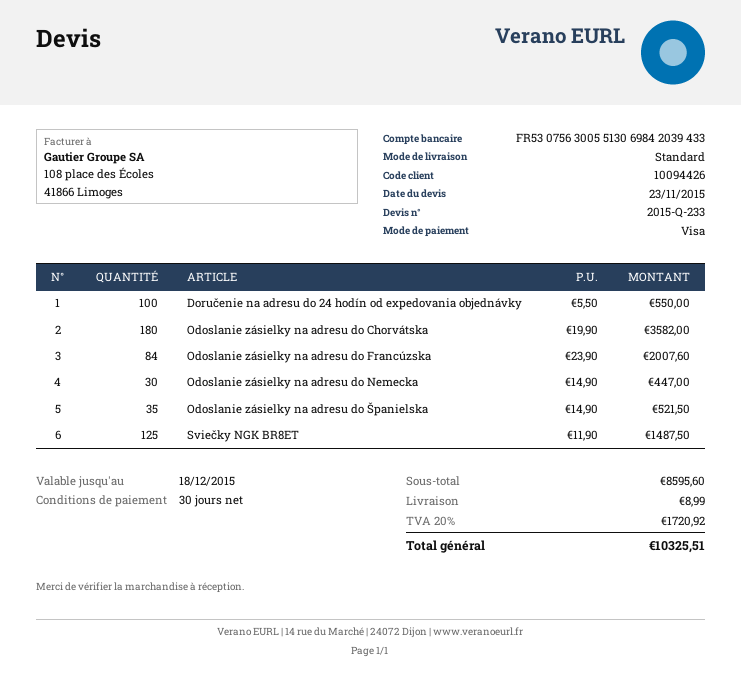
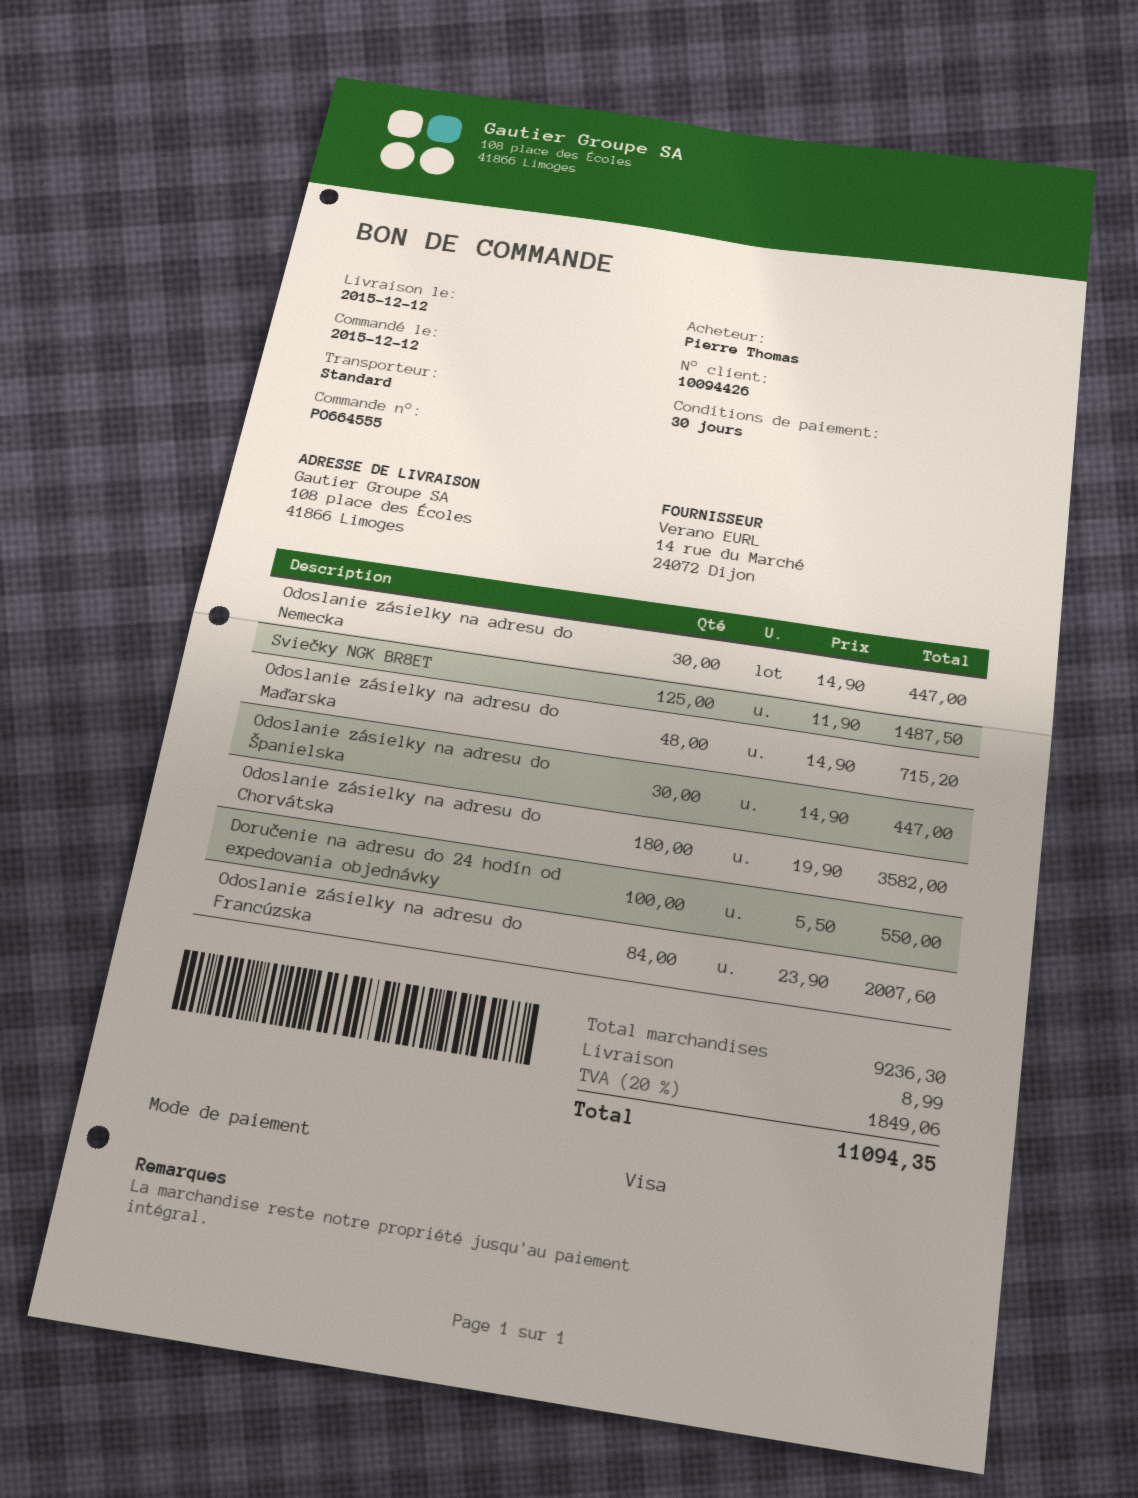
Odoslanie zásielky na adresu do Španielska: 35 x 14.90 = 521.50 -> 30 x 14.90 = 447.00
Odoslanie zásielky na adresu do Maďarska: none -> 48 x 14.90 = 715.20
subtotal: 8595.60 -> 9236.30
tax: 20% = 1720.92 -> 20% = 1849.06
total: 10325.51 -> 11094.35

